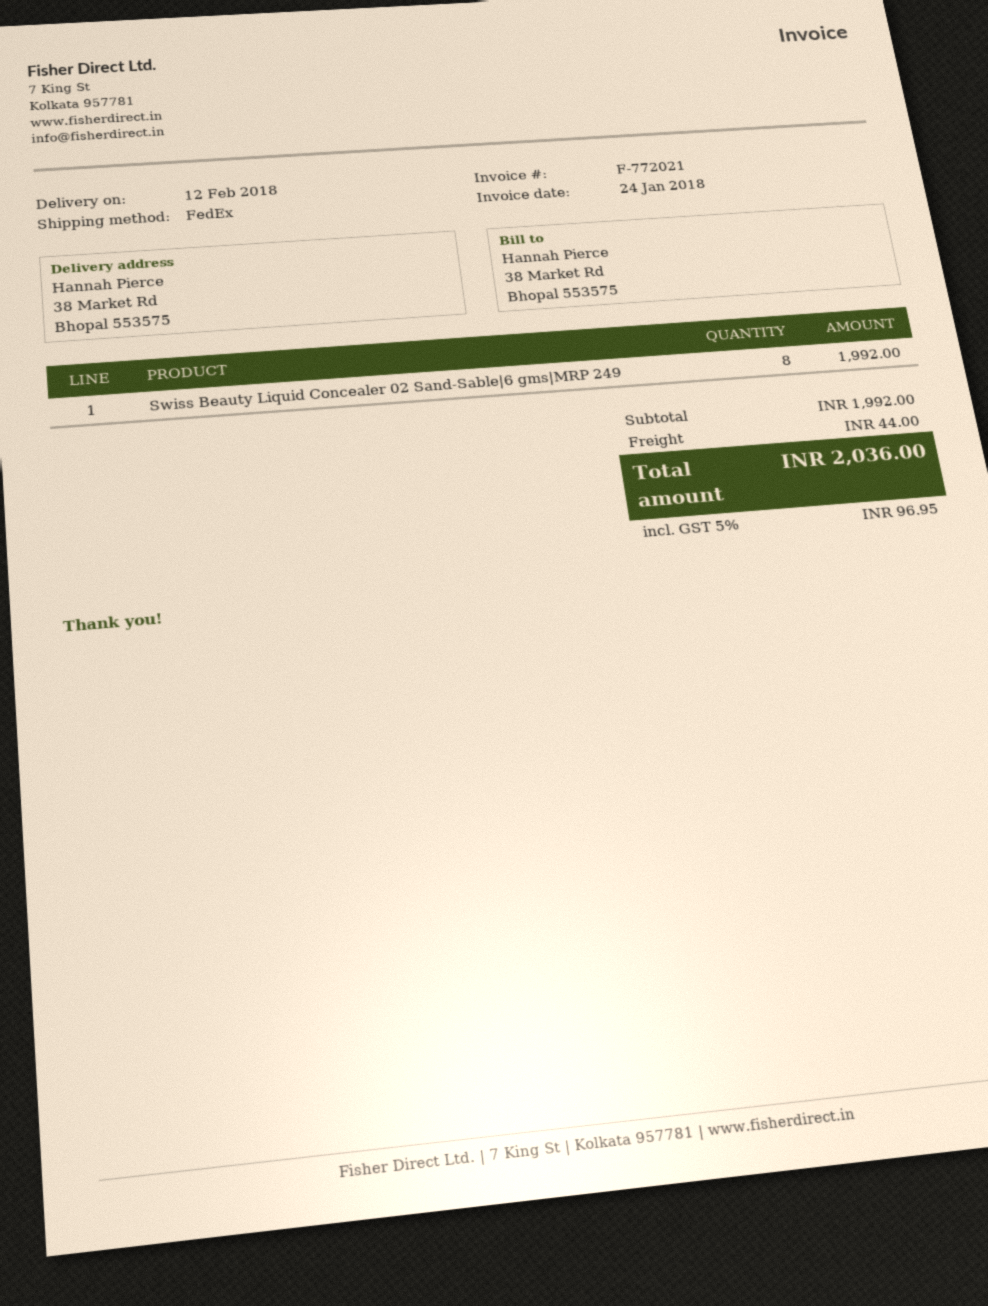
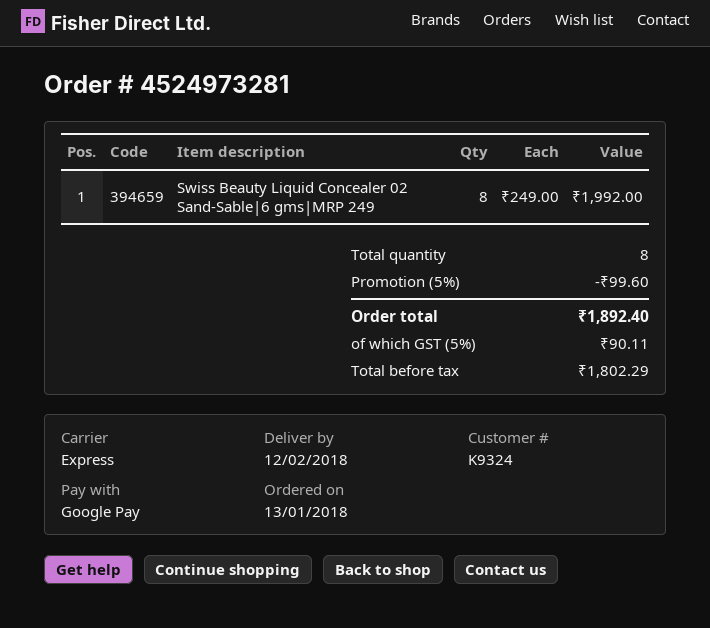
shipping method: FedEx -> express
discount: none -> 5% = 99.60
shipping: 44.00 -> none
tax: 5% = 96.95 -> 5% = 90.11
total: 2036.00 -> 1892.40

